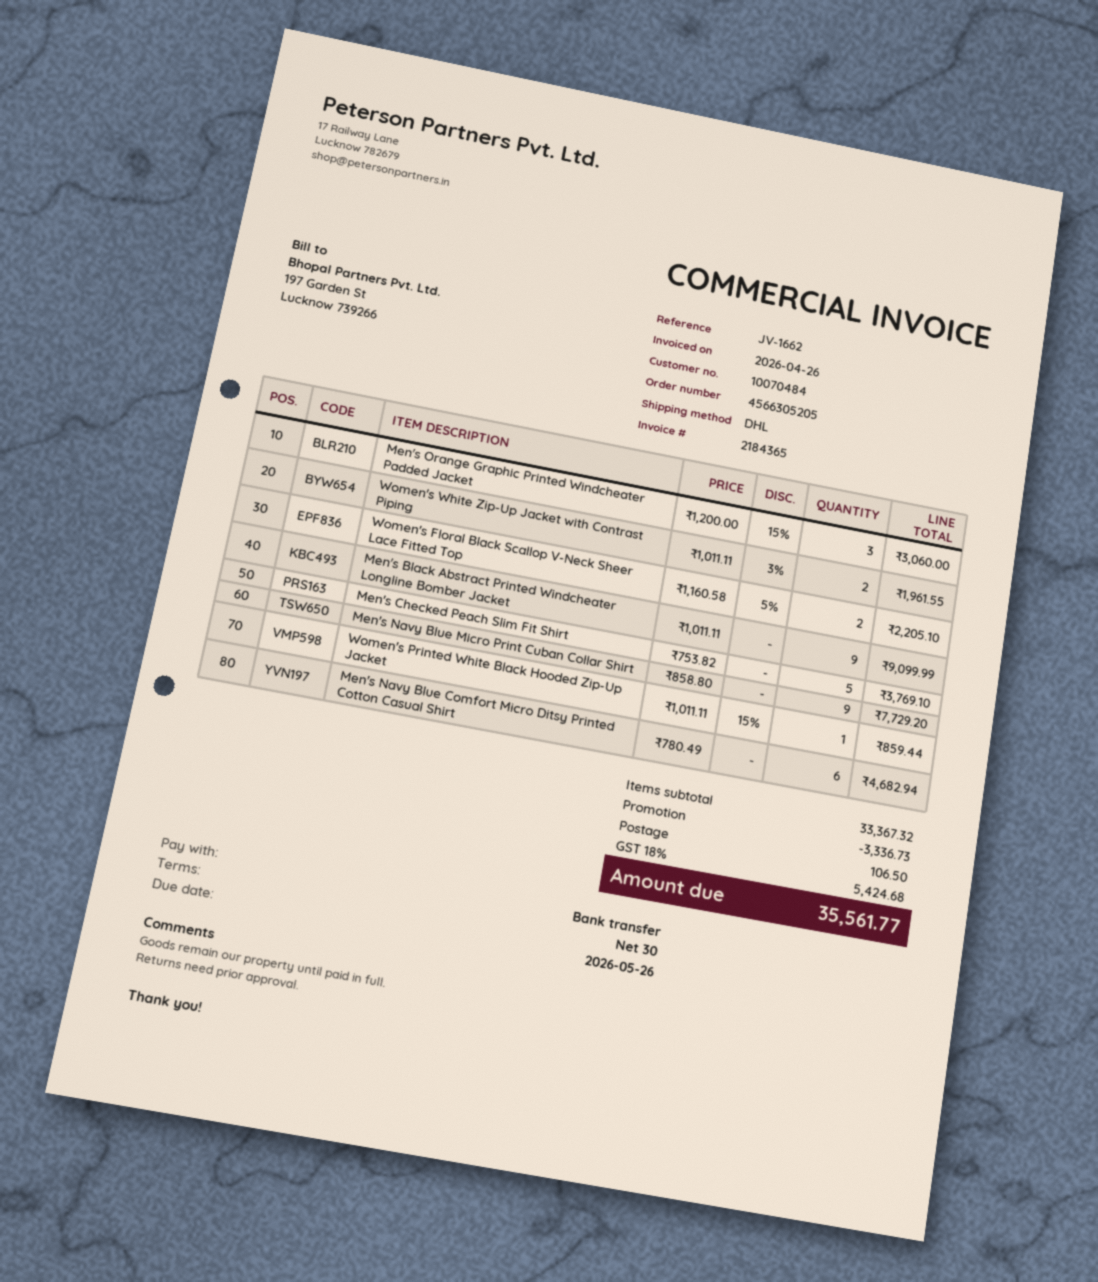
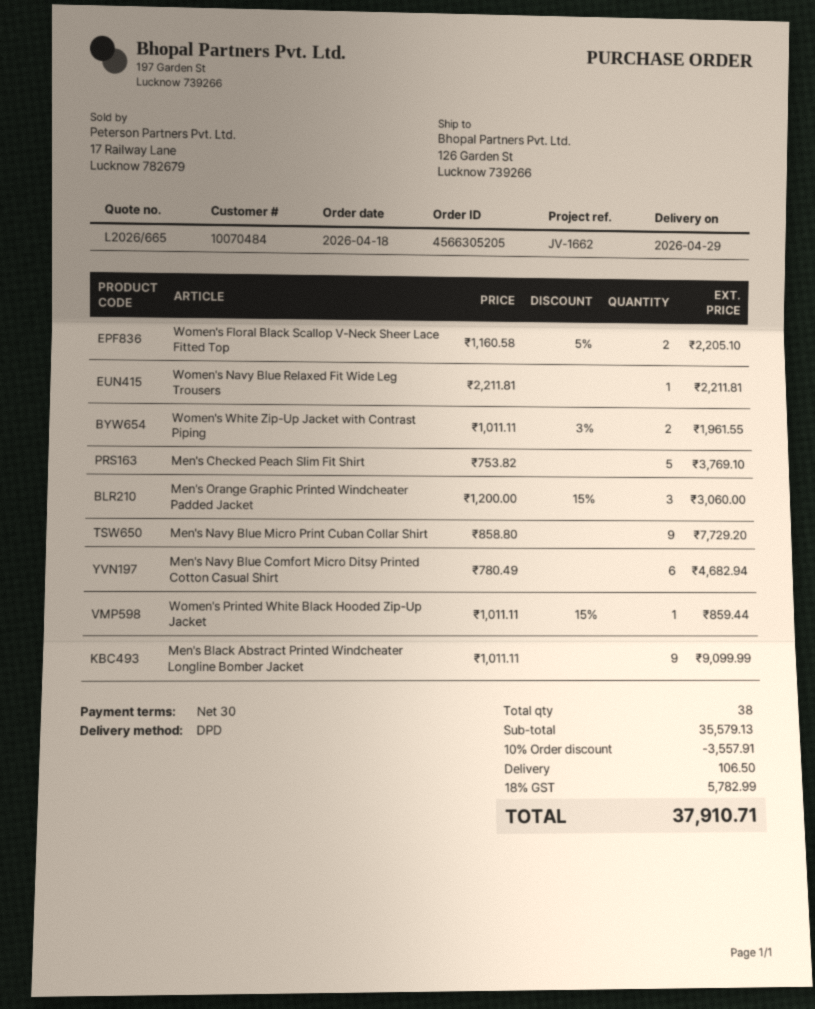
shipping method: DHL -> DPD
Women's Navy Blue Relaxed Fit Wide Leg Trousers: none -> 1 x 2211.81 = 2211.81
subtotal: 33367.32 -> 35579.13
discount: 3336.73 -> 3557.91
tax: 18% = 5424.68 -> 18% = 5782.99
total: 35561.77 -> 37910.71

